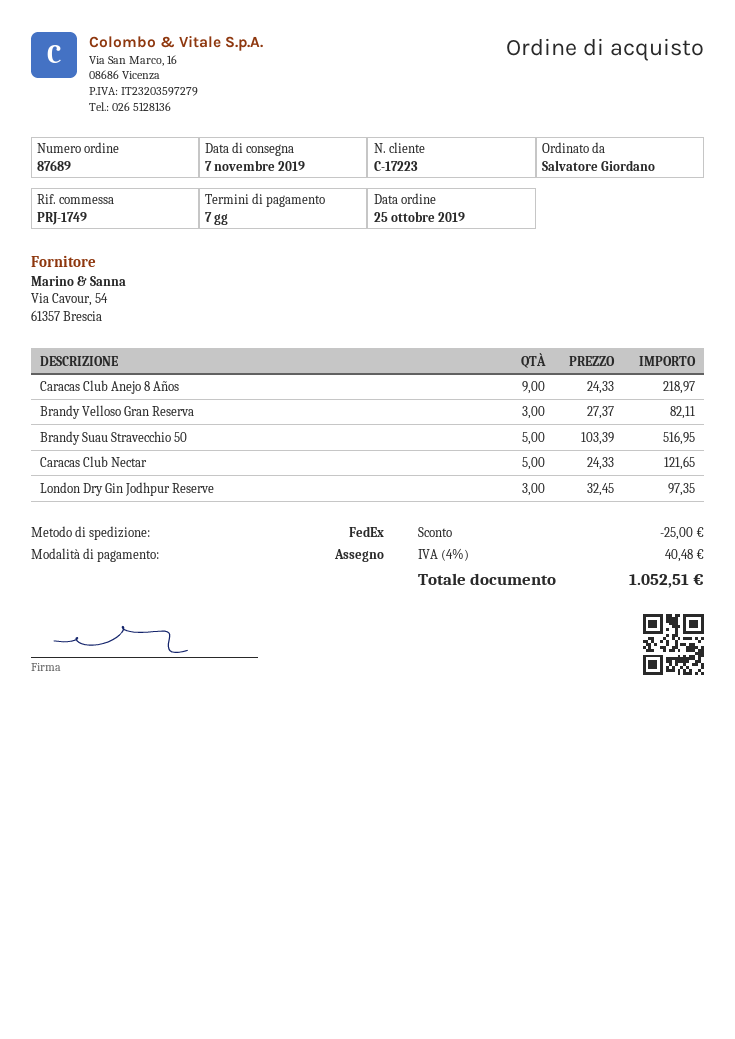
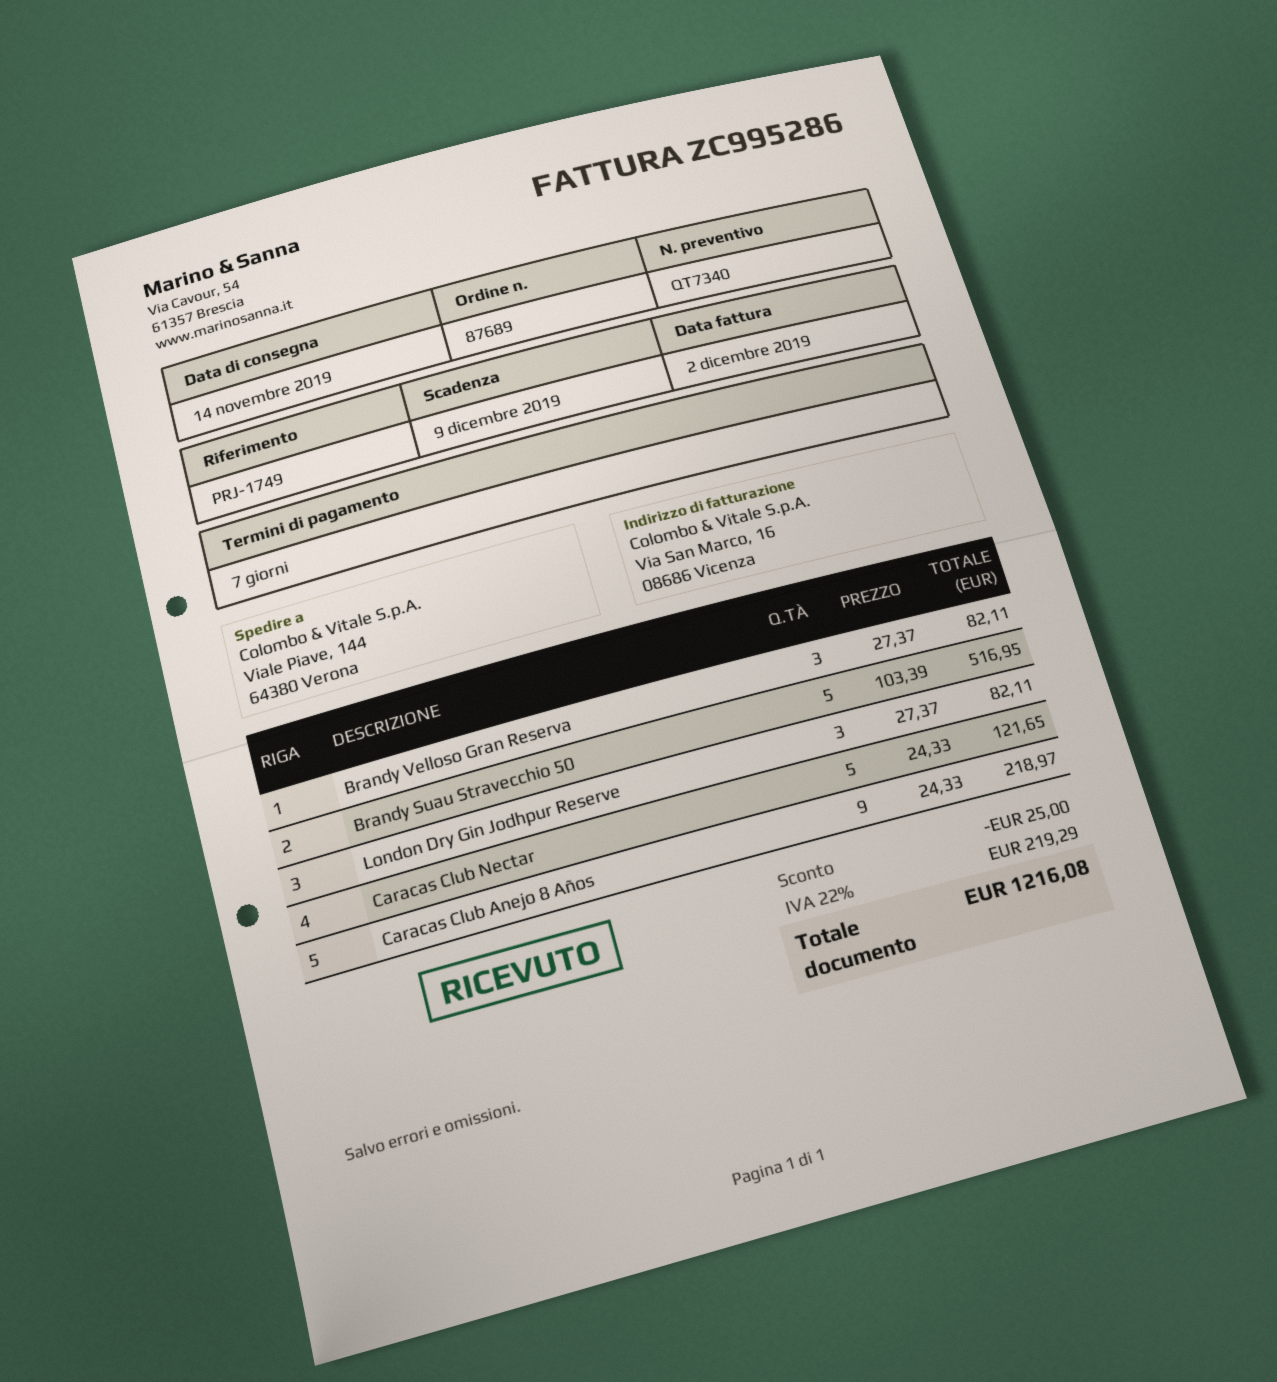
delivery date: 2019-11-07 -> 2019-11-14
London Dry Gin Jodhpur Reserve: 3 x 32.45 = 97.35 -> 3 x 27.37 = 82.11
tax: 4% = 40.48 -> 22% = 219.29
total: 1052.51 -> 1216.08

